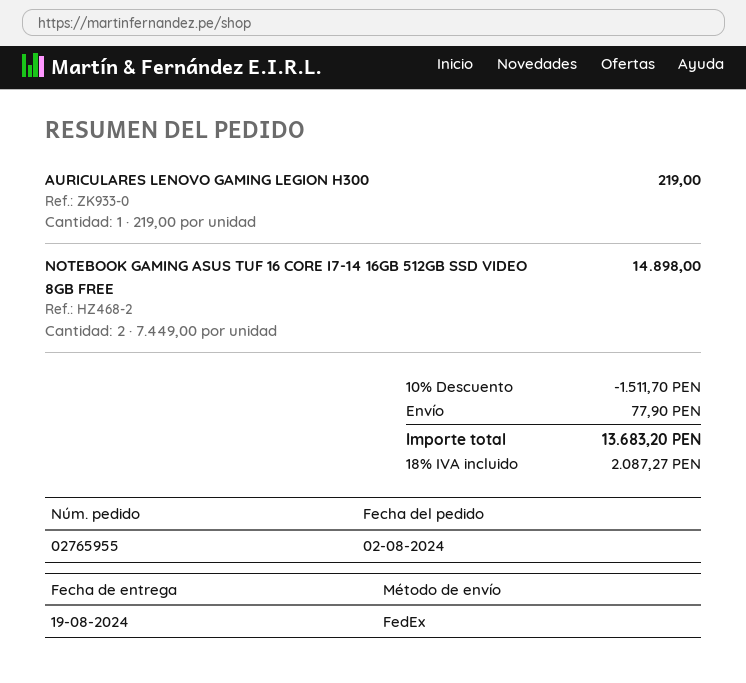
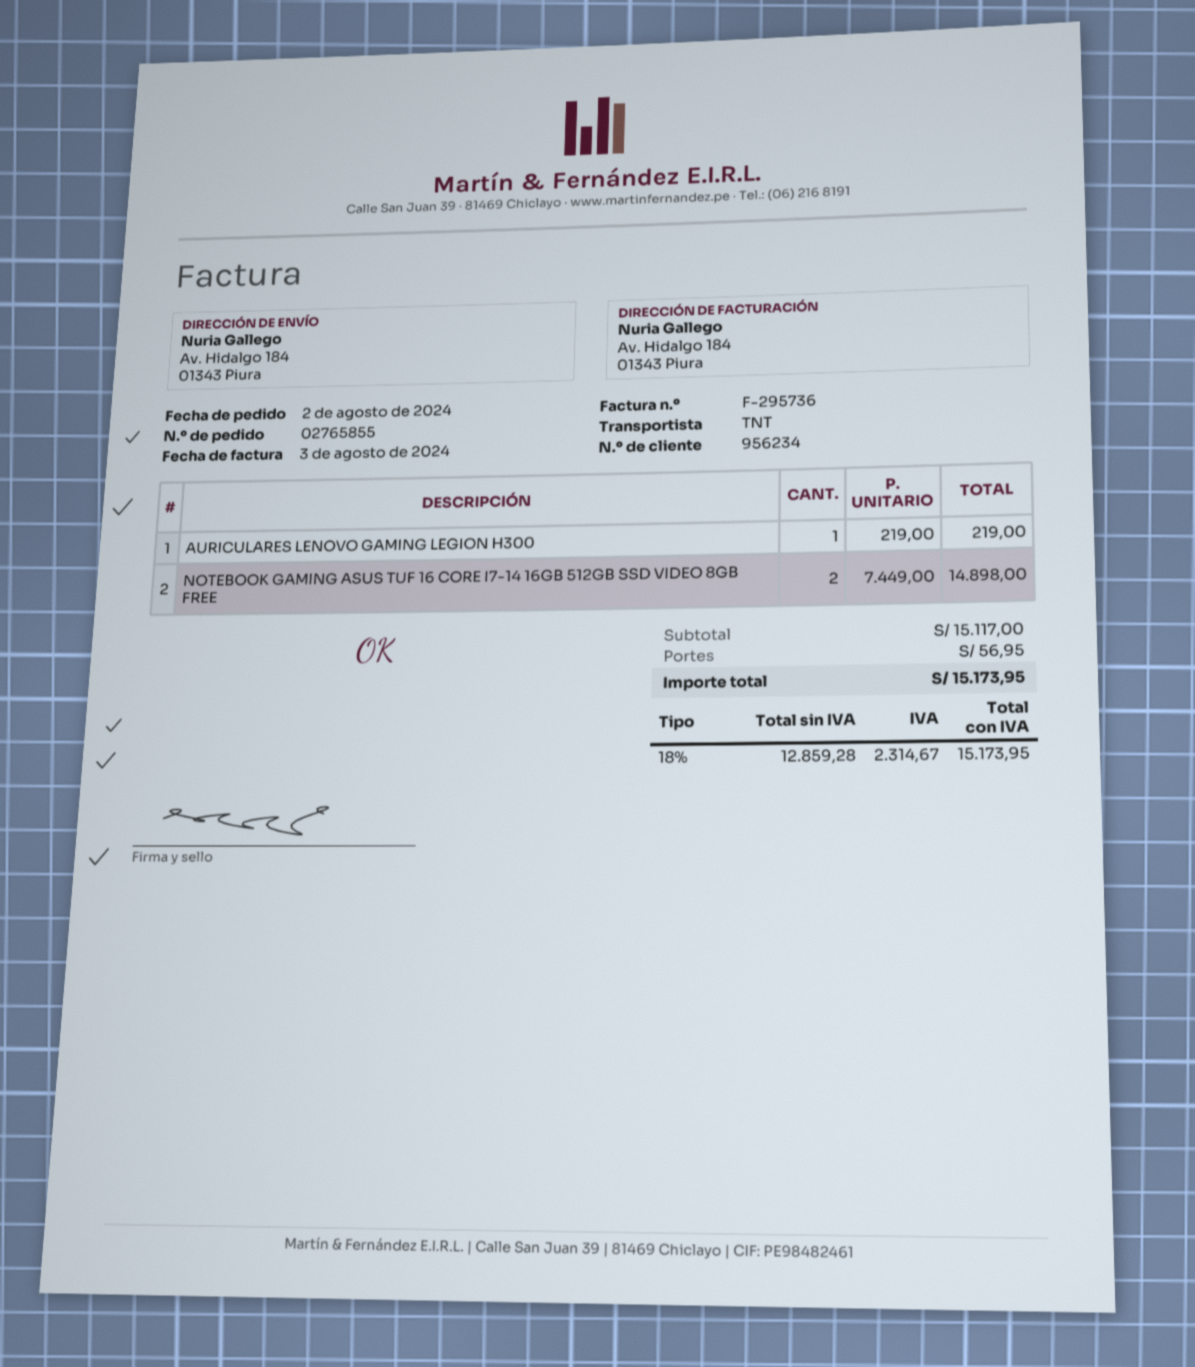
order number: 02765955 -> 02765855
shipping method: FedEx -> TNT
discount: 10% = 1511.70 -> none
shipping: 77.90 -> 56.95
tax: 18% = 2087.27 -> 18% = 2314.67
total: 13683.20 -> 15173.95

